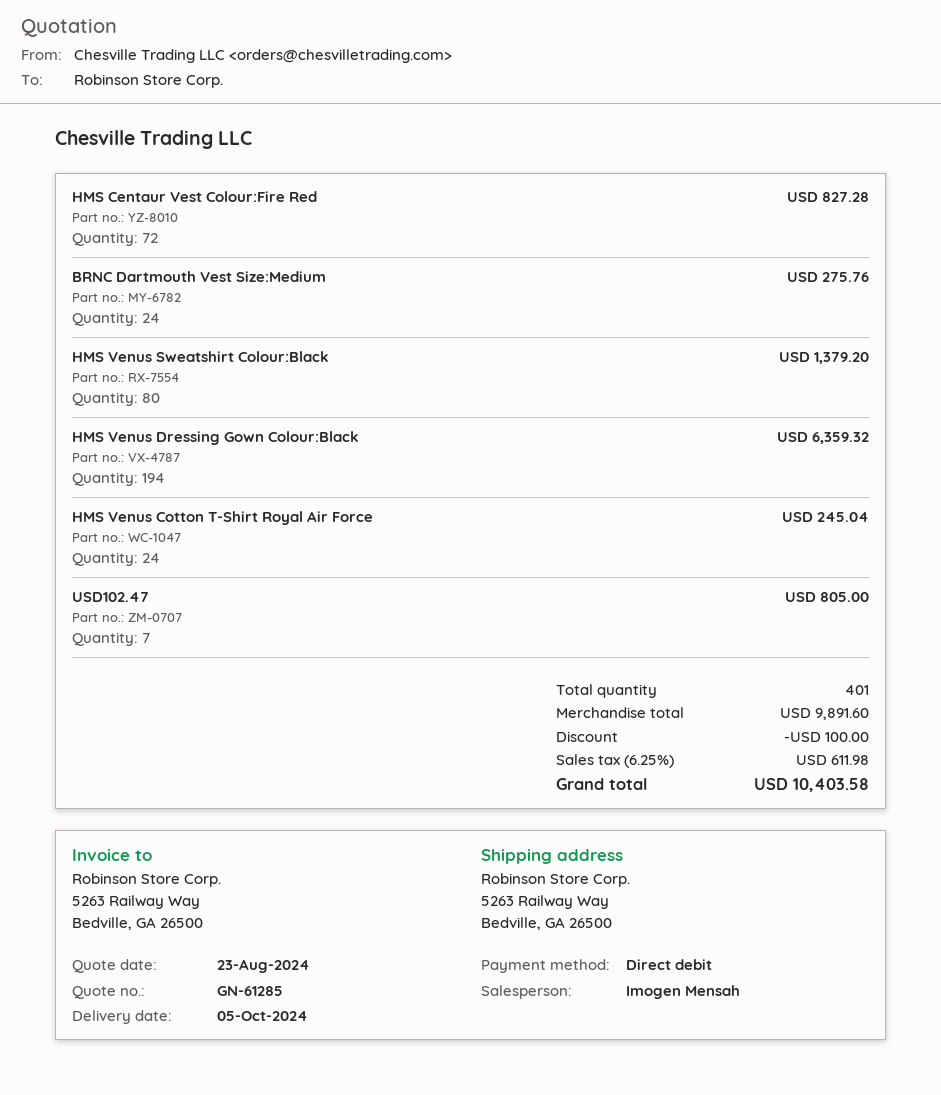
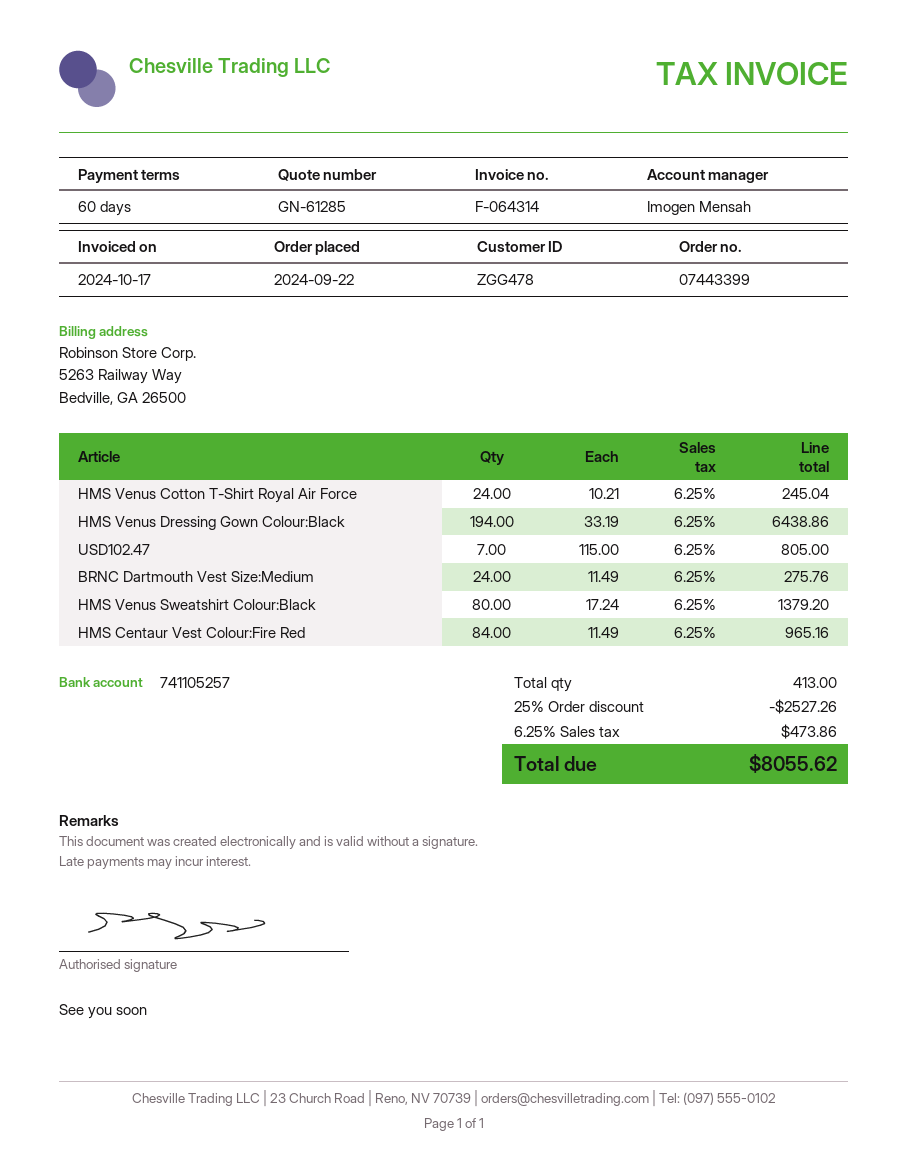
HMS Centaur Vest Colour:Fire Red: 72 for 827.28 -> 84 for 965.16
HMS Venus Dressing Gown Colour:Black: 194 for 6359.32 -> 194 for 6438.86
total quantity: 401 -> 413
discount: 100.00 -> 2527.26
tax: 6.25% = 611.98 -> 6.25% = 473.86
total: 10403.58 -> 8055.62

